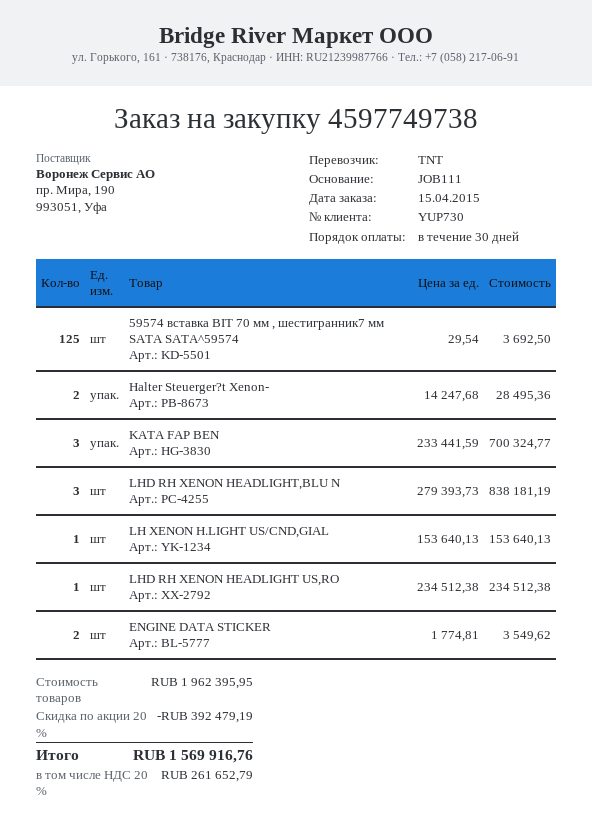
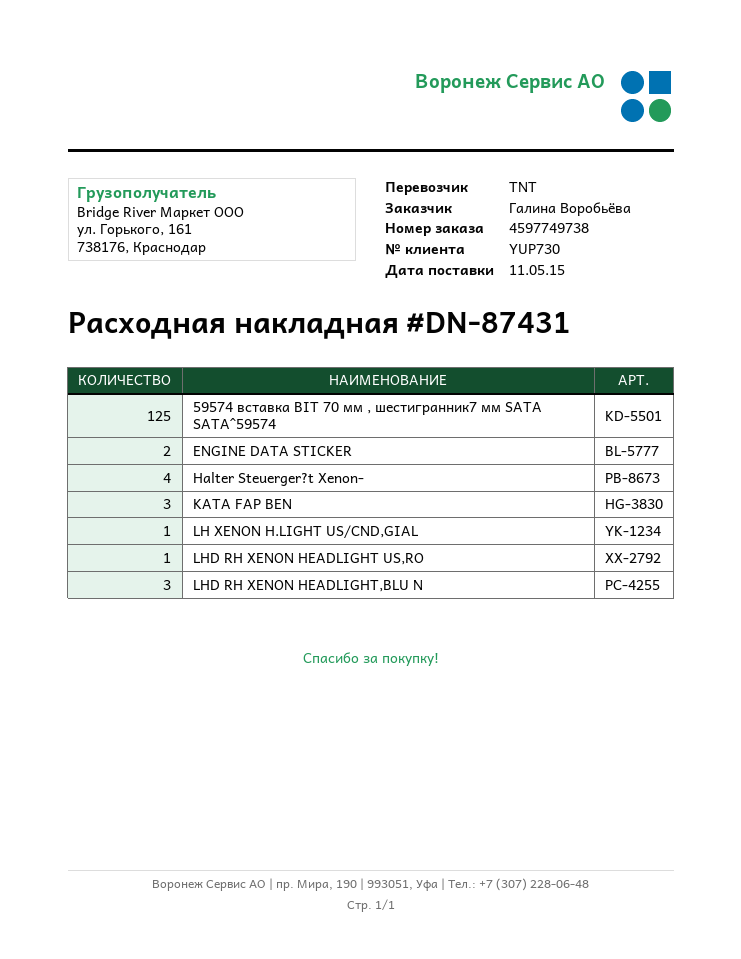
Halter Steuerger?t Xenon-: 2 -> 4

